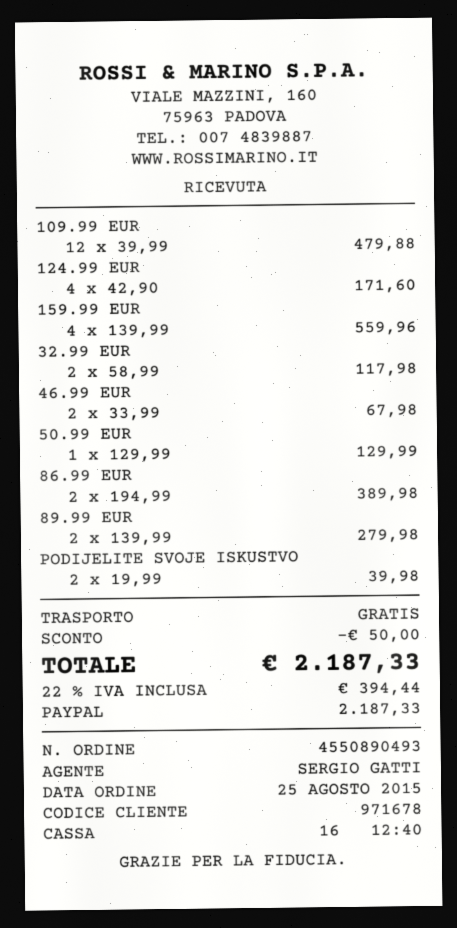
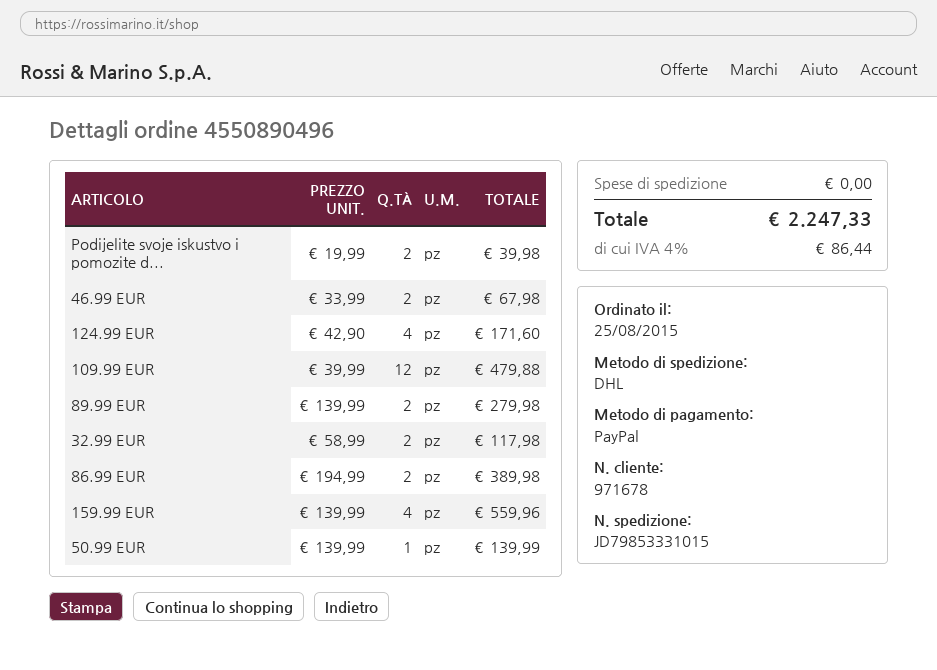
order number: 4550890493 -> 4550890496
50.99 EUR: 1 x 129.99 = 129.99 -> 1 x 139.99 = 139.99
discount: 50.00 -> none
tax: 22% = 394.44 -> 4% = 86.44
total: 2187.33 -> 2247.33

